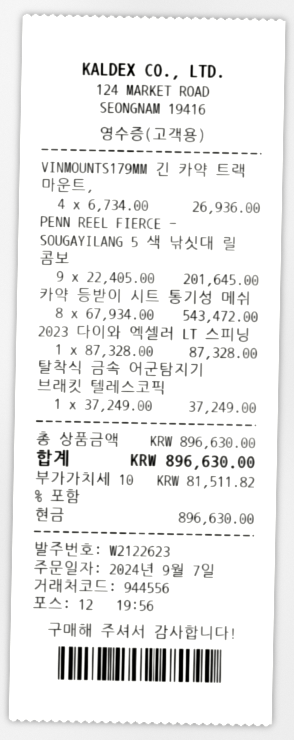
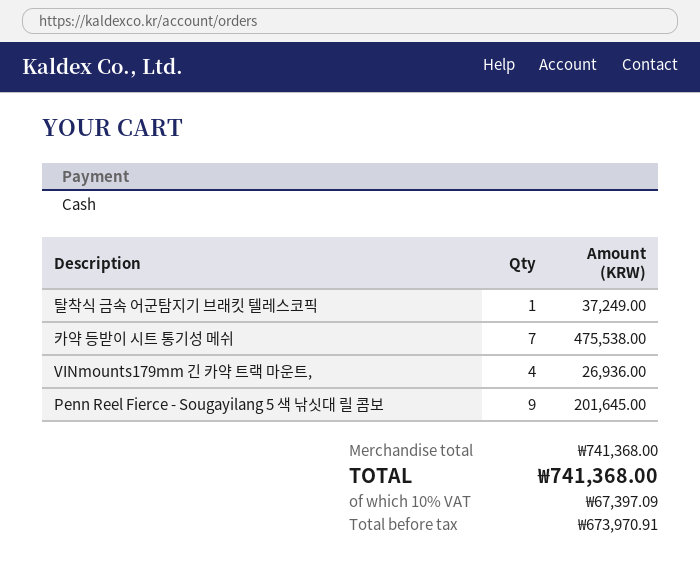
카약 등받이 시트 통기성 메쉬: 8 for 543472.00 -> 7 for 475538.00
2023 다이와 엑셀러 LT 스피닝: 1 for 87328.00 -> none
subtotal: 896630.00 -> 741368.00
tax: 10% = 81511.82 -> 10% = 67397.09
total: 896630.00 -> 741368.00

